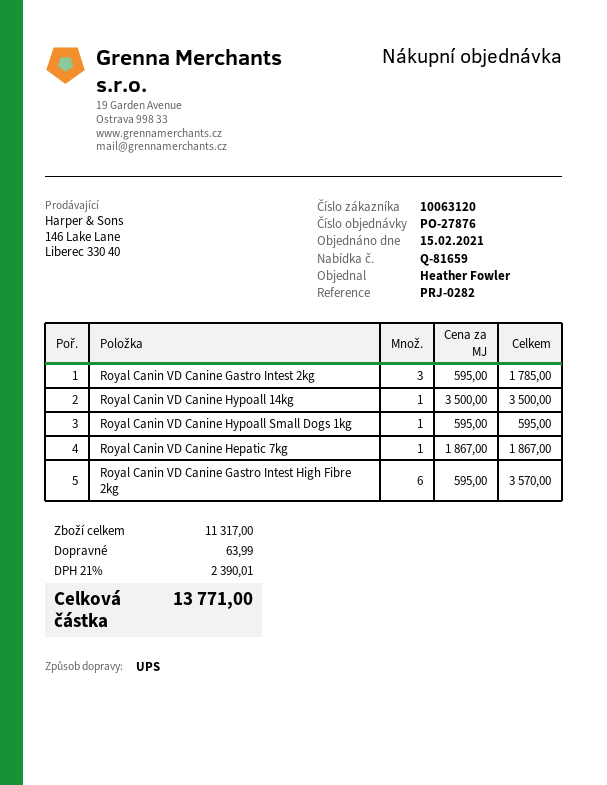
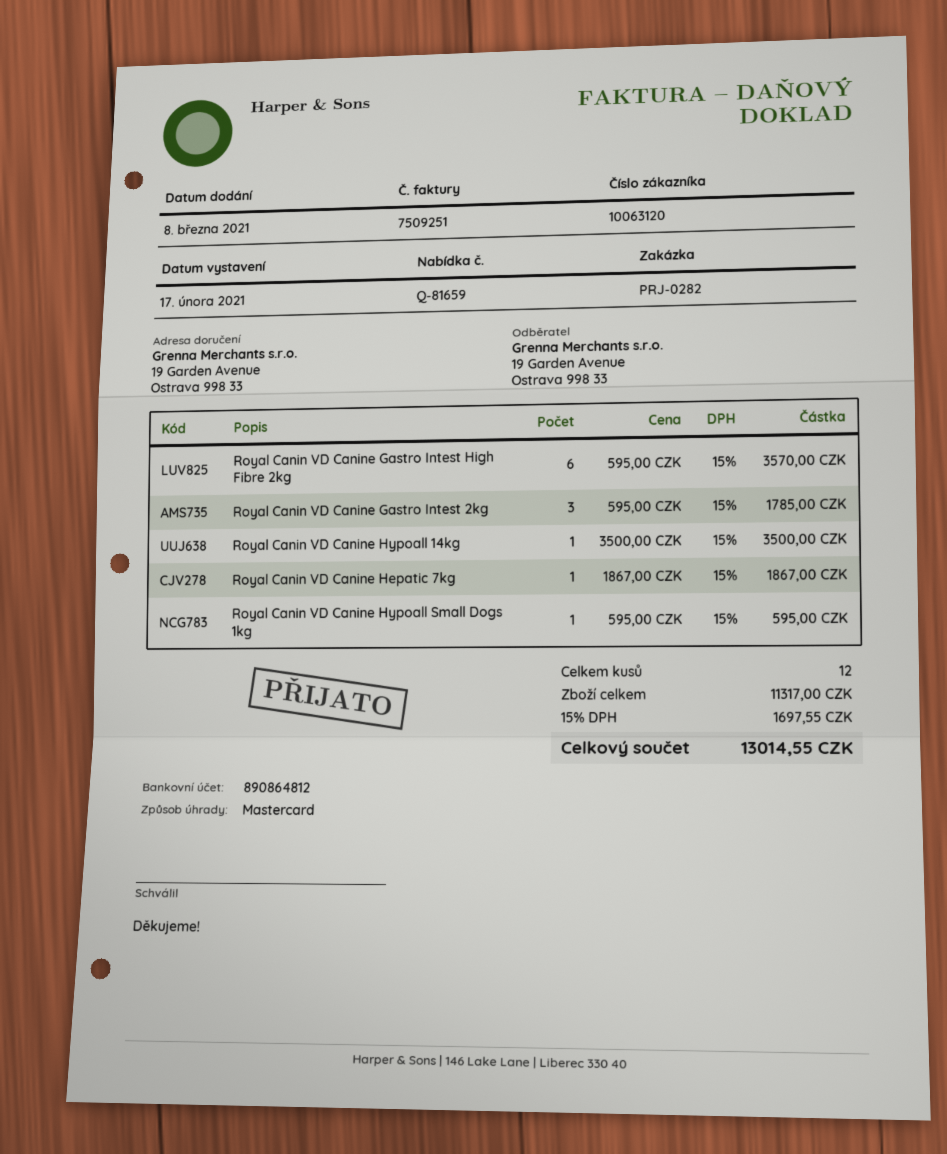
shipping: 63.99 -> none
tax: 21% = 2390.01 -> 15% = 1697.55
total: 13771.00 -> 13014.55

